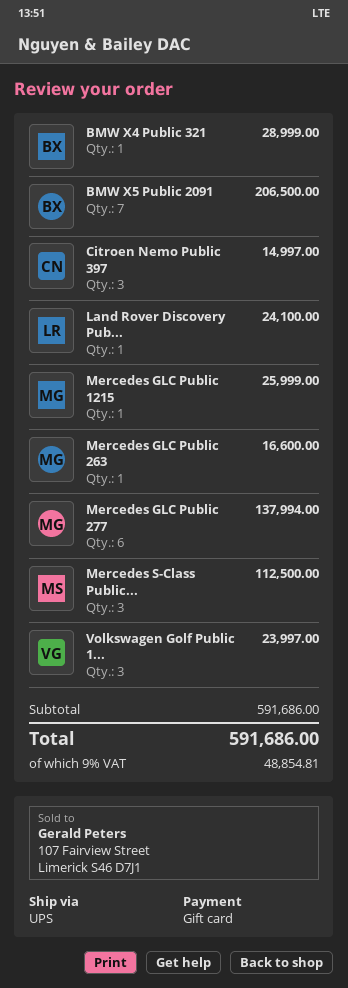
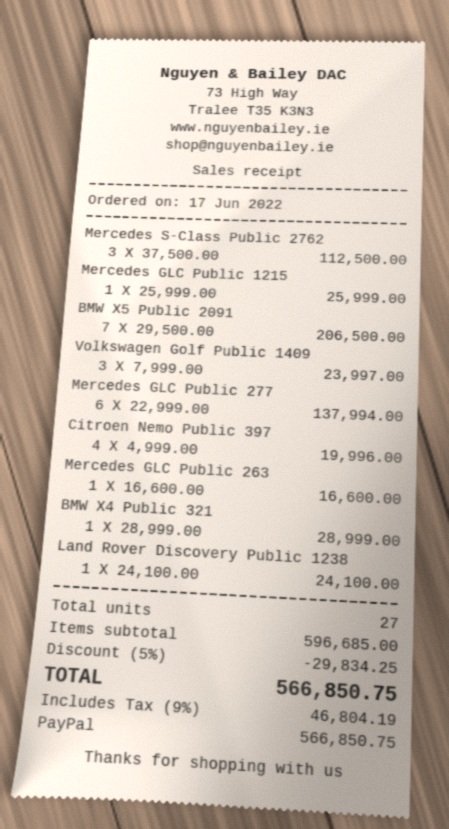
payment method: gift card -> PayPal
Citroen Nemo Public 397: 3 for 14997.00 -> 4 for 19996.00
subtotal: 591686.00 -> 596685.00
discount: none -> 5% = 29834.25
tax: 9% = 48854.81 -> 9% = 46804.19
total: 591686.00 -> 566850.75

